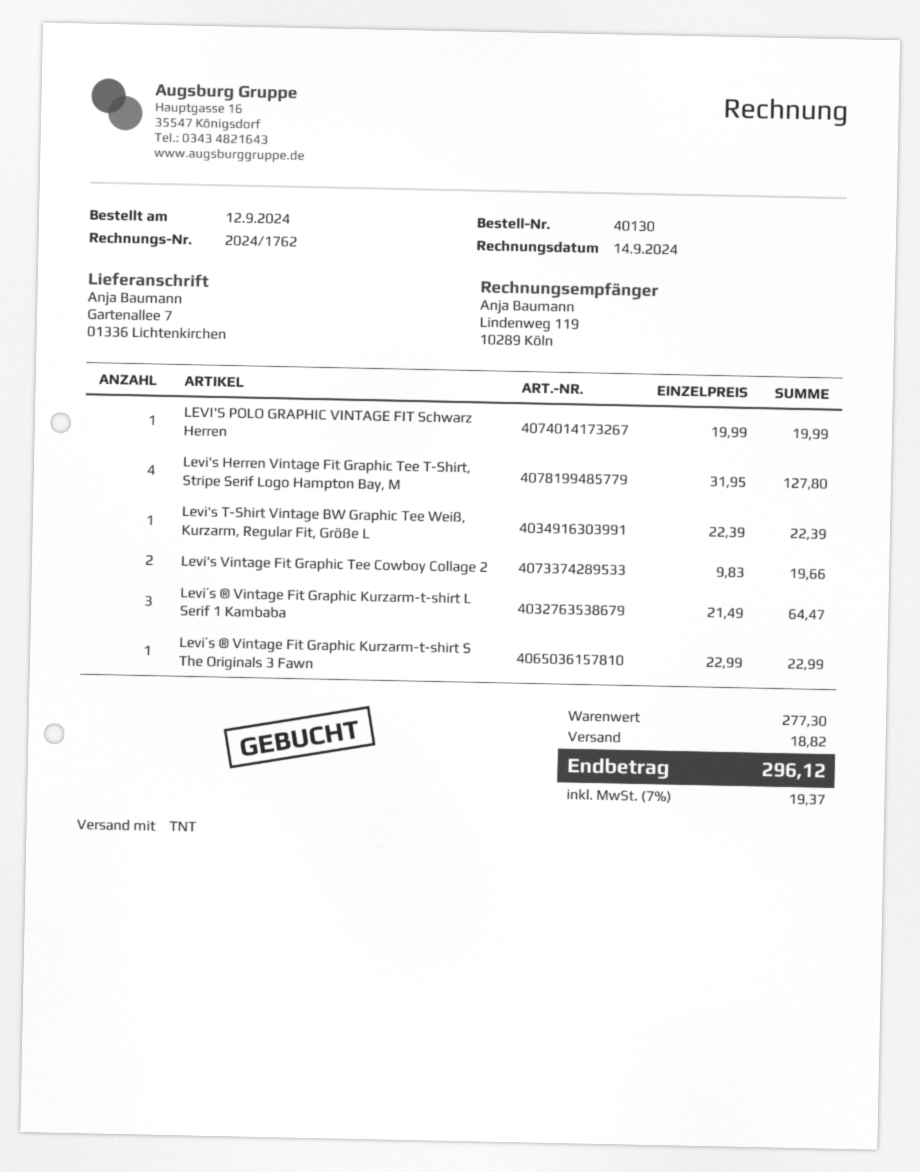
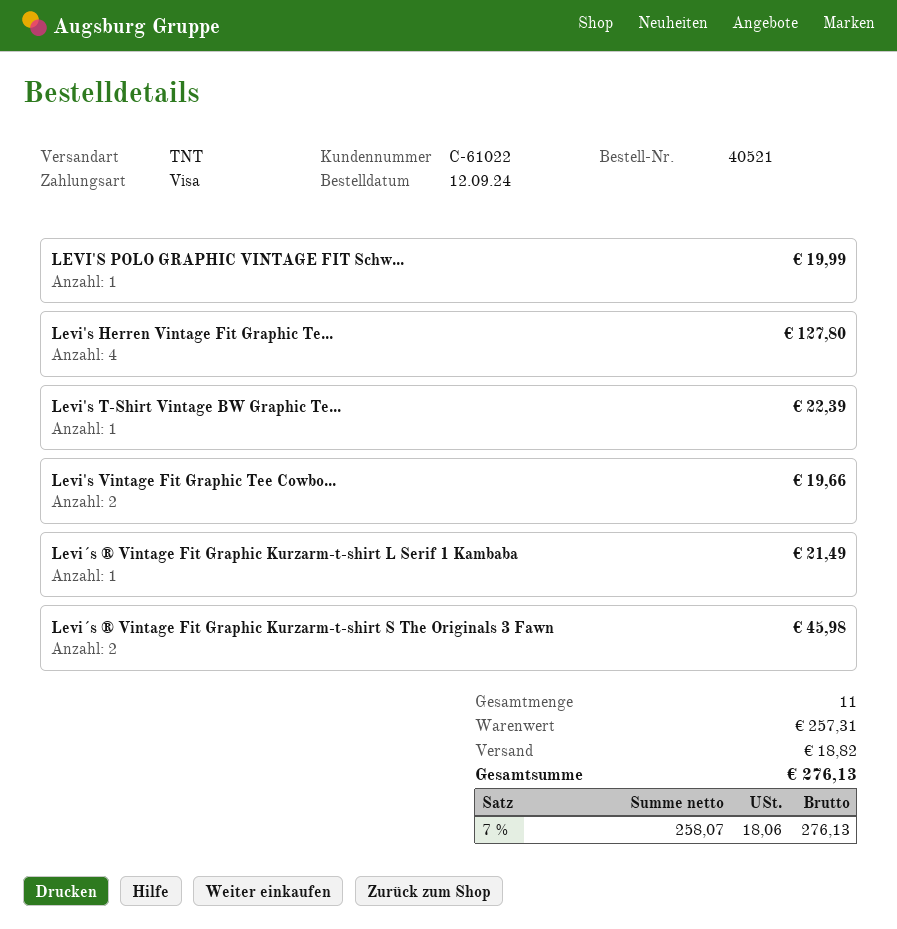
order number: 40130 -> 40521
Levi´s ® Vintage Fit Graphic Kurzarm-t-shirt L Serif 1 Kambaba: 3 for 64.47 -> 1 for 21.49
Levi´s ® Vintage Fit Graphic Kurzarm-t-shirt S The Originals 3 Fawn: 1 for 22.99 -> 2 for 45.98
subtotal: 277.30 -> 257.31
tax: 7% = 19.37 -> 7% = 18.06
total: 296.12 -> 276.13

